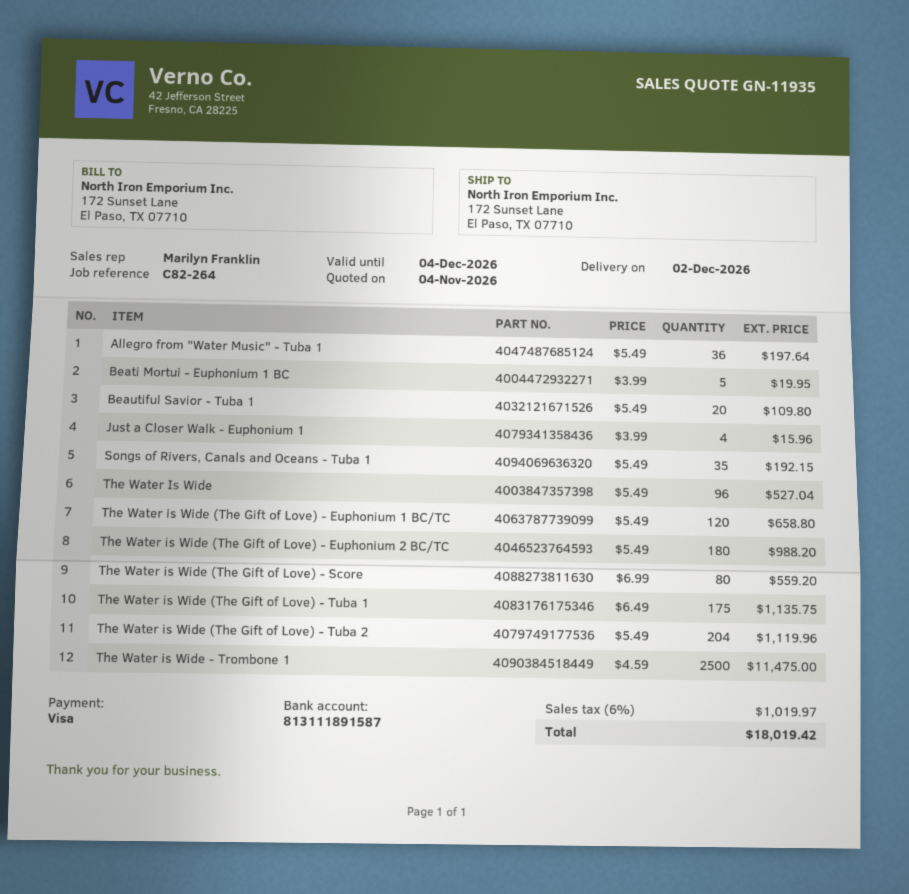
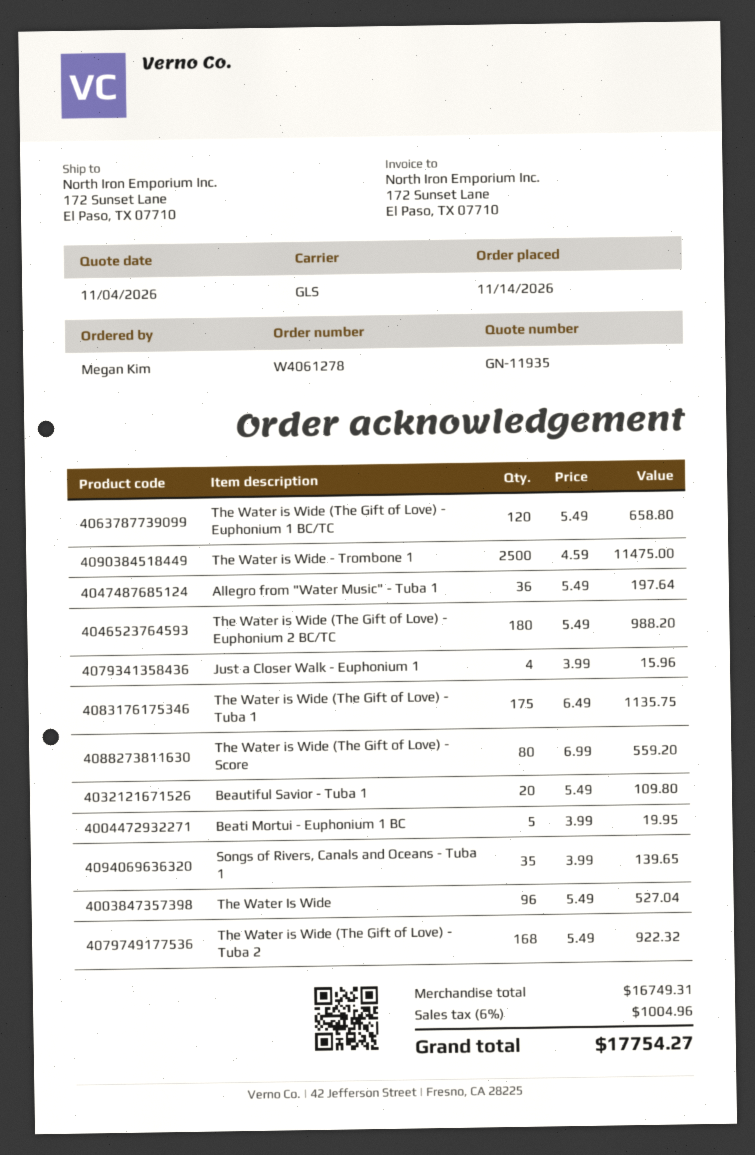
Songs of Rivers, Canals and Oceans - Tuba 1: 35 x 5.49 = 192.15 -> 35 x 3.99 = 139.65
The Water is Wide (The Gift of Love) - Tuba 2: 204 x 5.49 = 1119.96 -> 168 x 5.49 = 922.32
tax: 6% = 1019.97 -> 6% = 1004.96
total: 18019.42 -> 17754.27

